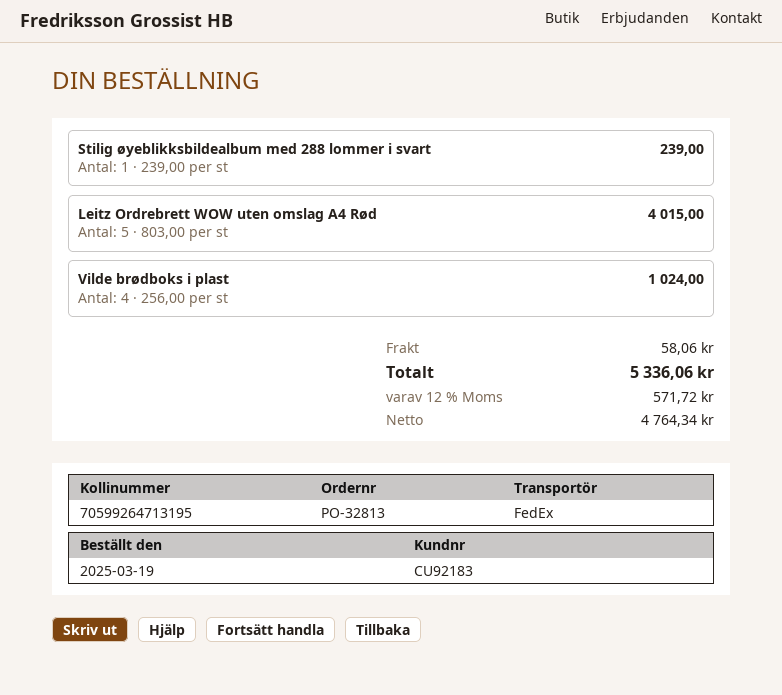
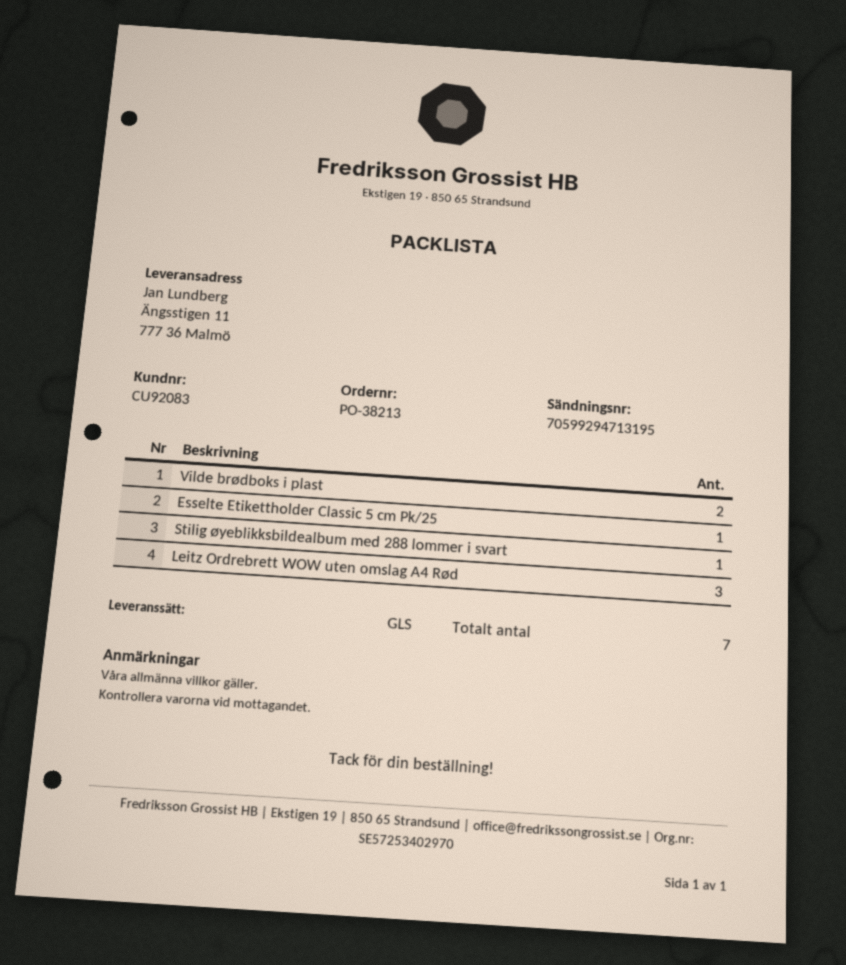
order number: PO-32813 -> PO-38213
customer number: CU92183 -> CU92083
shipping method: FedEx -> GLS
tracking number: 70599264713195 -> 70599294713195
Leitz Ordrebrett WOW uten omslag A4 Rød: 5 -> 3
Vilde brødboks i plast: 4 -> 2
Esselte Etikettholder Classic 5 cm Pk/25: none -> 1

